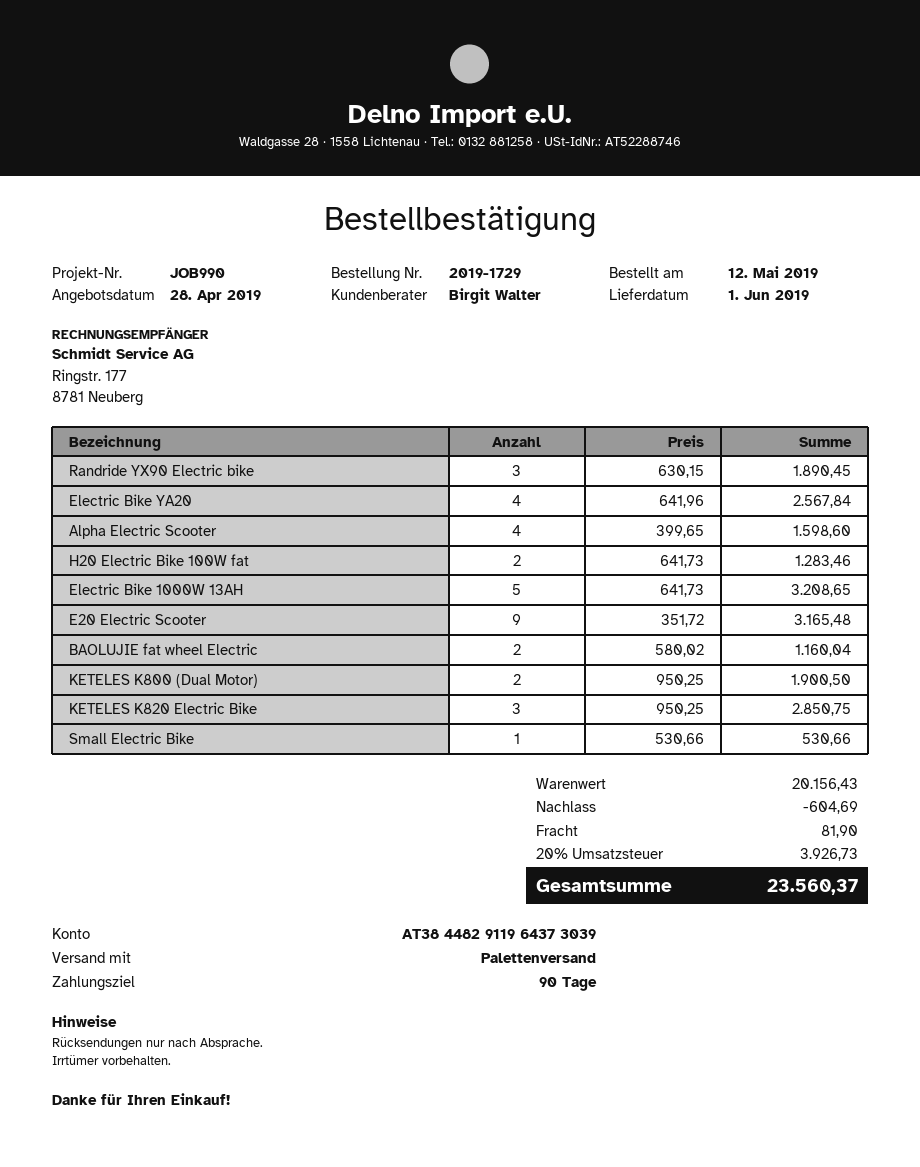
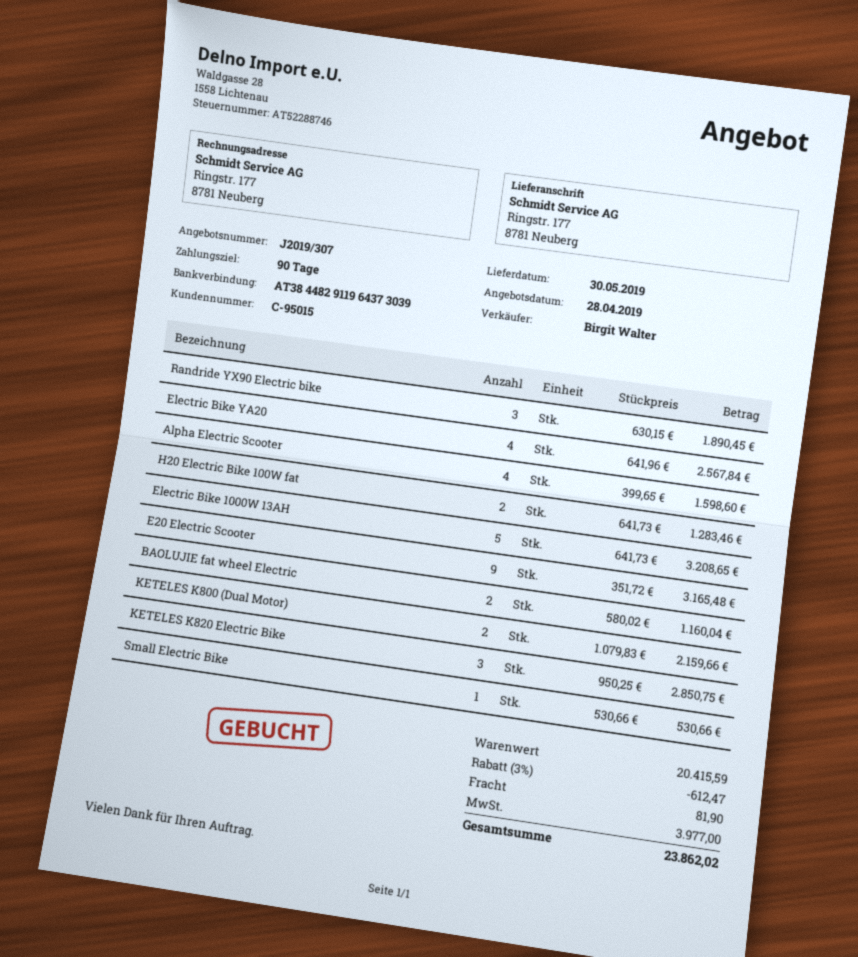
delivery date: 2019-06-01 -> 2019-05-30
KETELES K800 (Dual Motor): 2 x 950.25 = 1900.50 -> 2 x 1079.83 = 2159.66
subtotal: 20156.43 -> 20415.59
discount: 604.69 -> 612.47
tax: 3926.73 -> 3977.00
total: 23560.37 -> 23862.02

